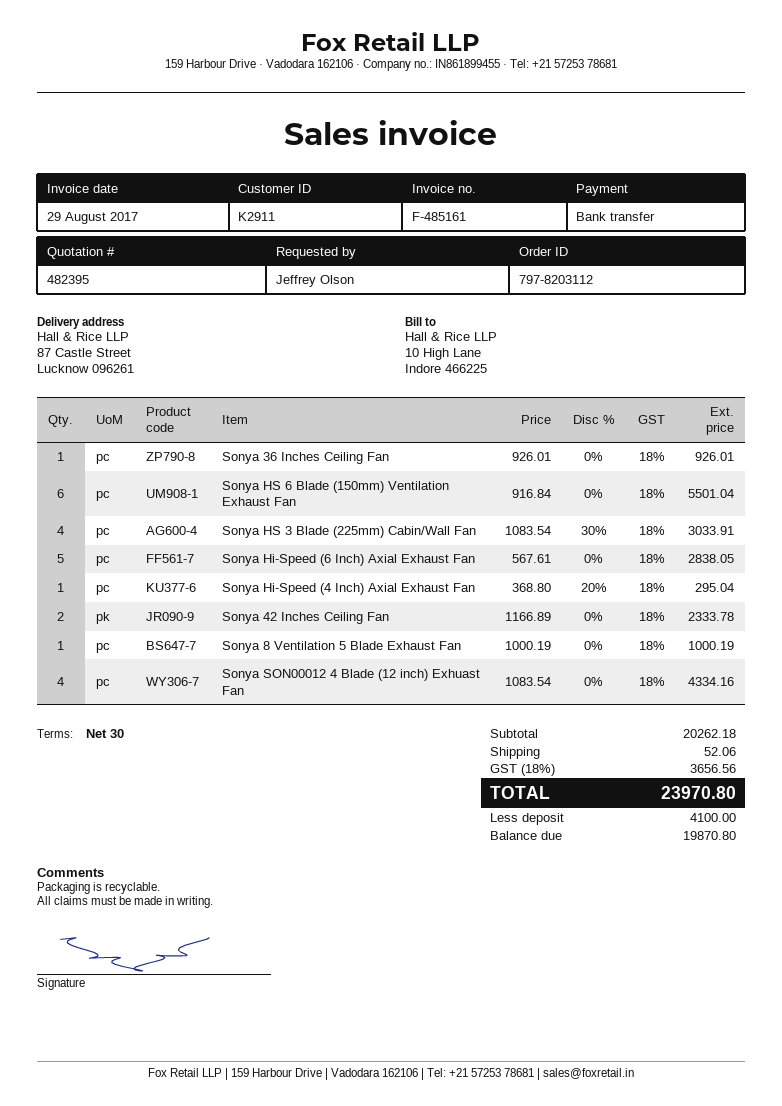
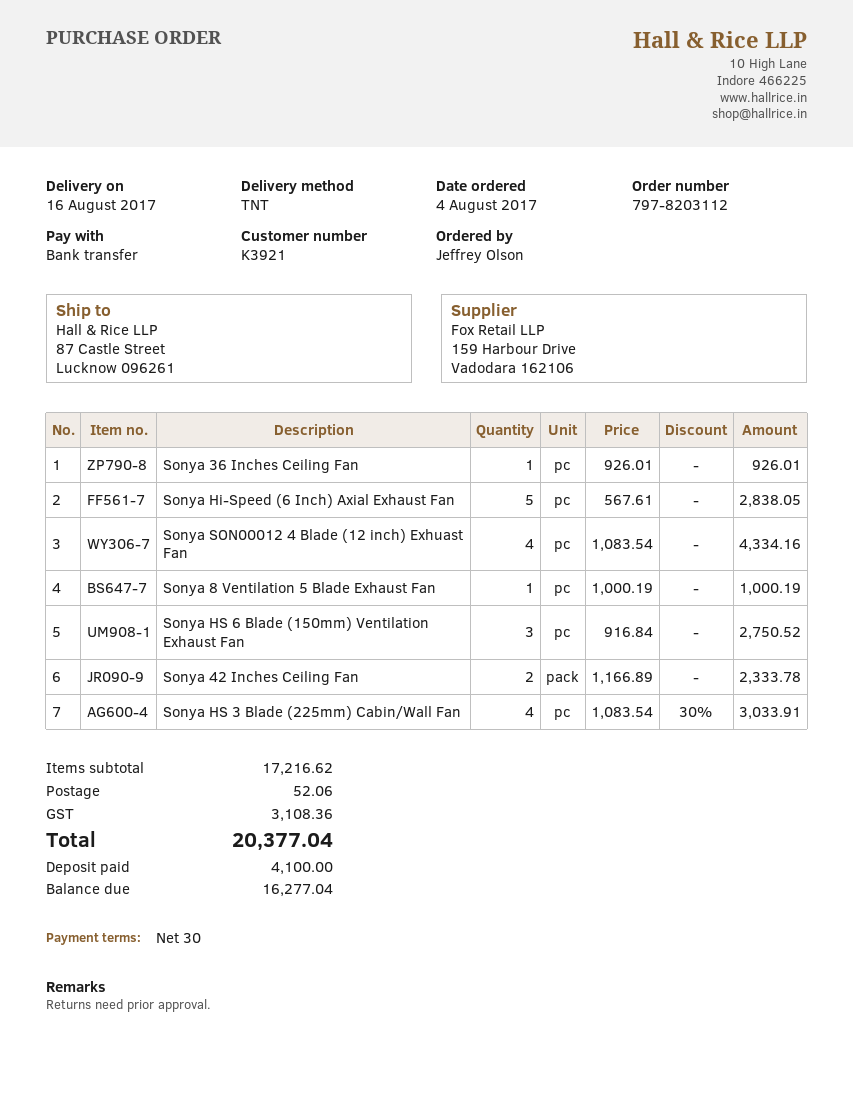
customer number: K2911 -> K3921
Sonya HS 6 Blade (150mm) Ventilation Exhaust Fan: 6 x 916.84 = 5501.04 -> 3 x 916.84 = 2750.52
Sonya Hi-Speed (4 Inch) Axial Exhaust Fan: 1 x 368.80 - 20% = 295.04 -> none
subtotal: 20262.18 -> 17216.62
tax: 3656.56 -> 3108.36
total: 23970.80 -> 20377.04
balance: 19870.80 -> 16277.04

